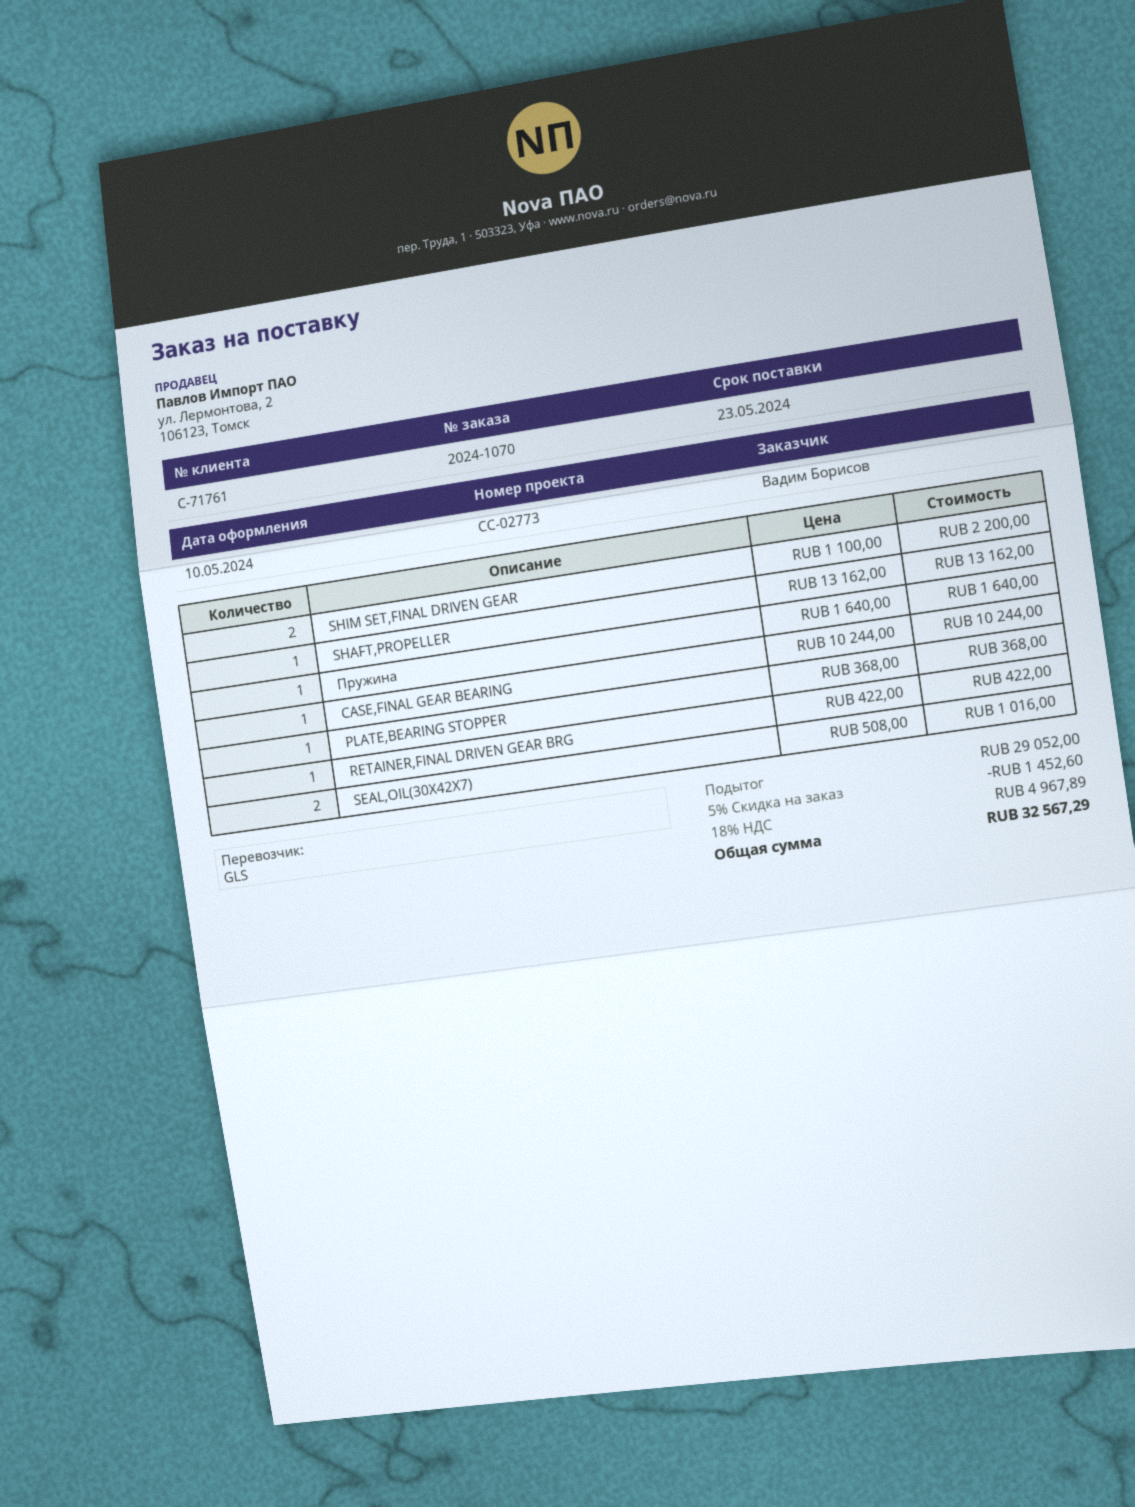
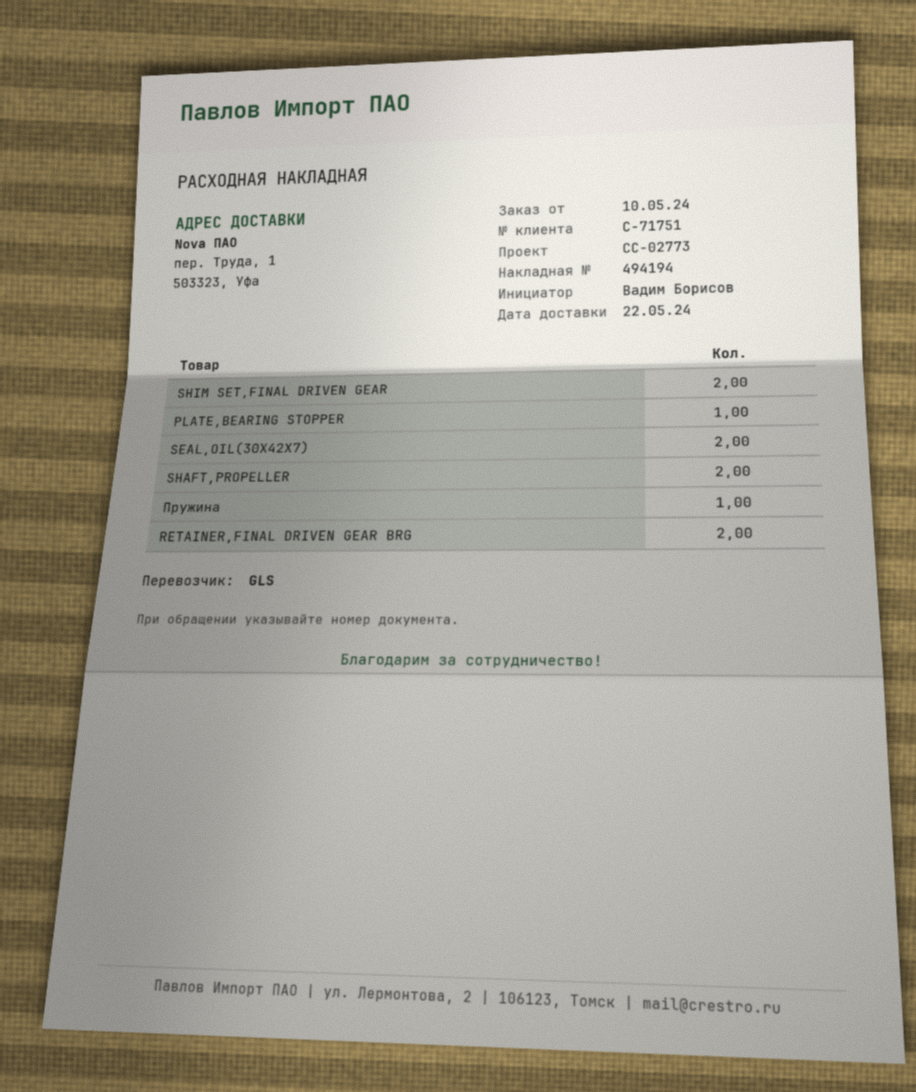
delivery date: 2024-05-23 -> 2024-05-22
customer number: C-71761 -> C-71751
SHAFT,PROPELLER: 1 -> 2
CASE,FINAL GEAR BEARING: 1 -> none
RETAINER,FINAL DRIVEN GEAR BRG: 1 -> 2

